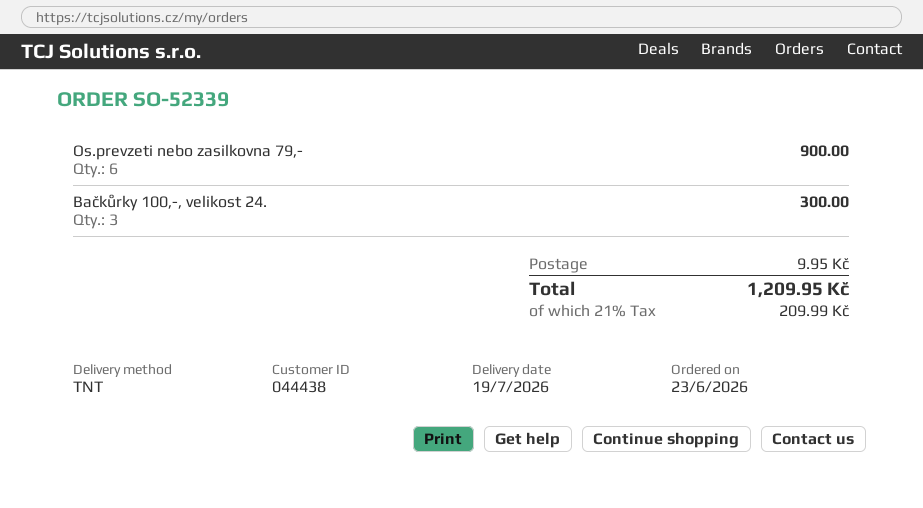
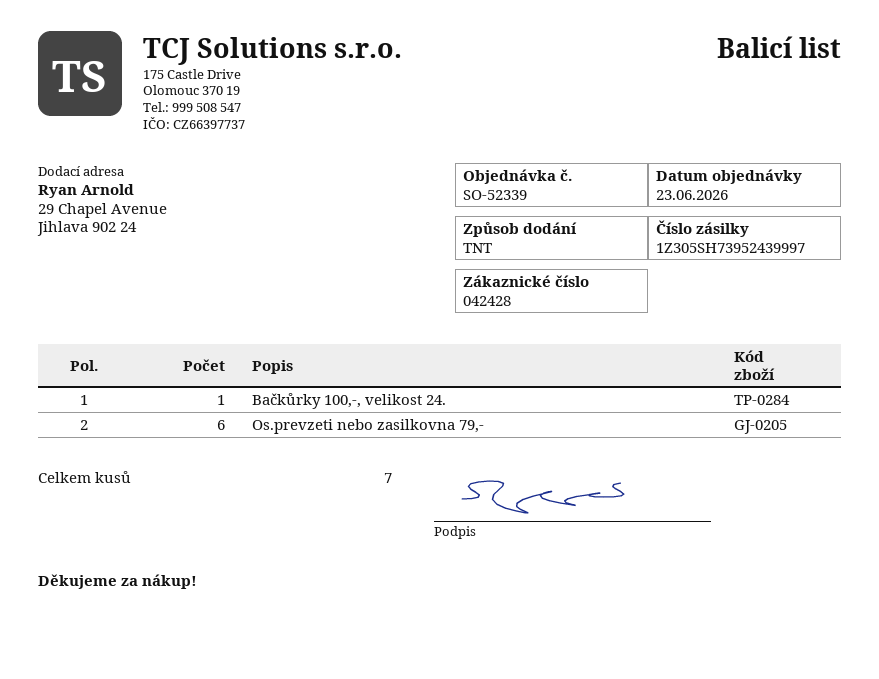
customer number: 044438 -> 042428
Bačkůrky 100,-, velikost 24.: 3 -> 1

